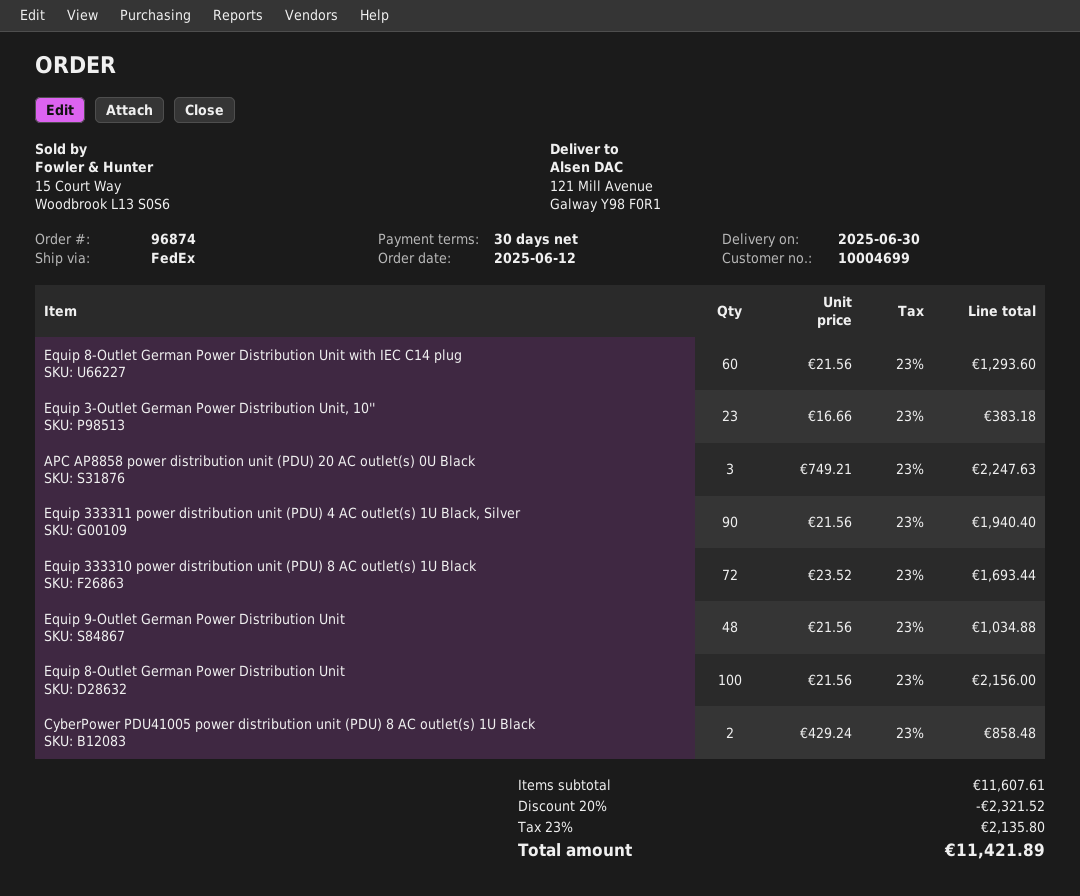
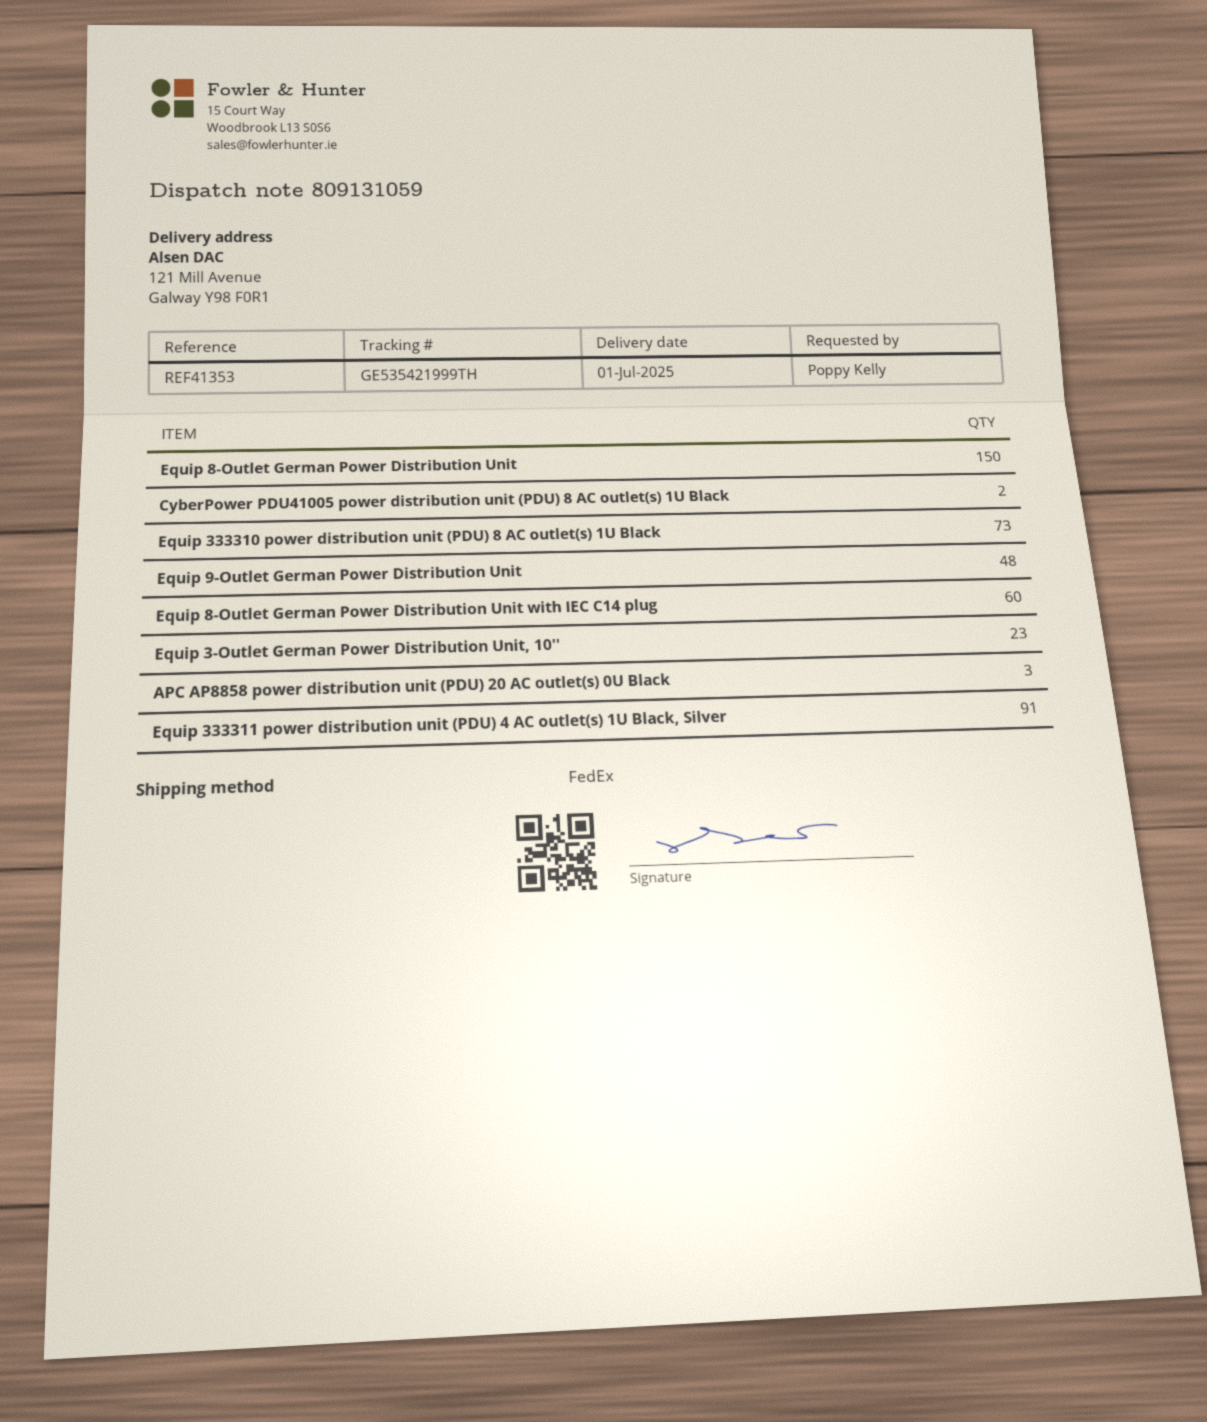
delivery date: 2025-06-30 -> 2025-07-01
Equip 333311 power distribution unit (PDU) 4 AC outlet(s) 1U Black, Silver: 90 -> 91
Equip 333310 power distribution unit (PDU) 8 AC outlet(s) 1U Black: 72 -> 73
Equip 8-Outlet German Power Distribution Unit: 100 -> 150

